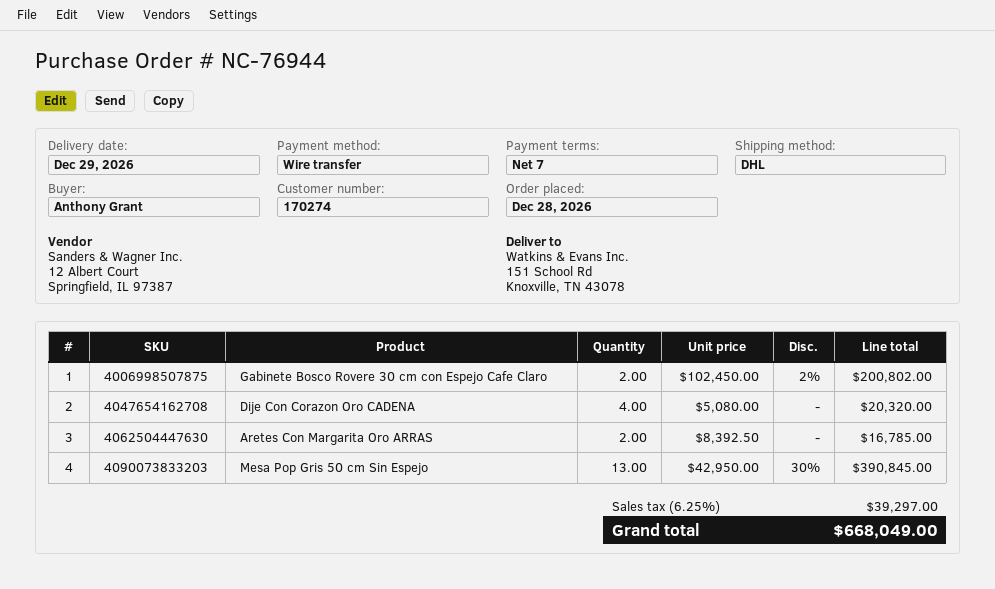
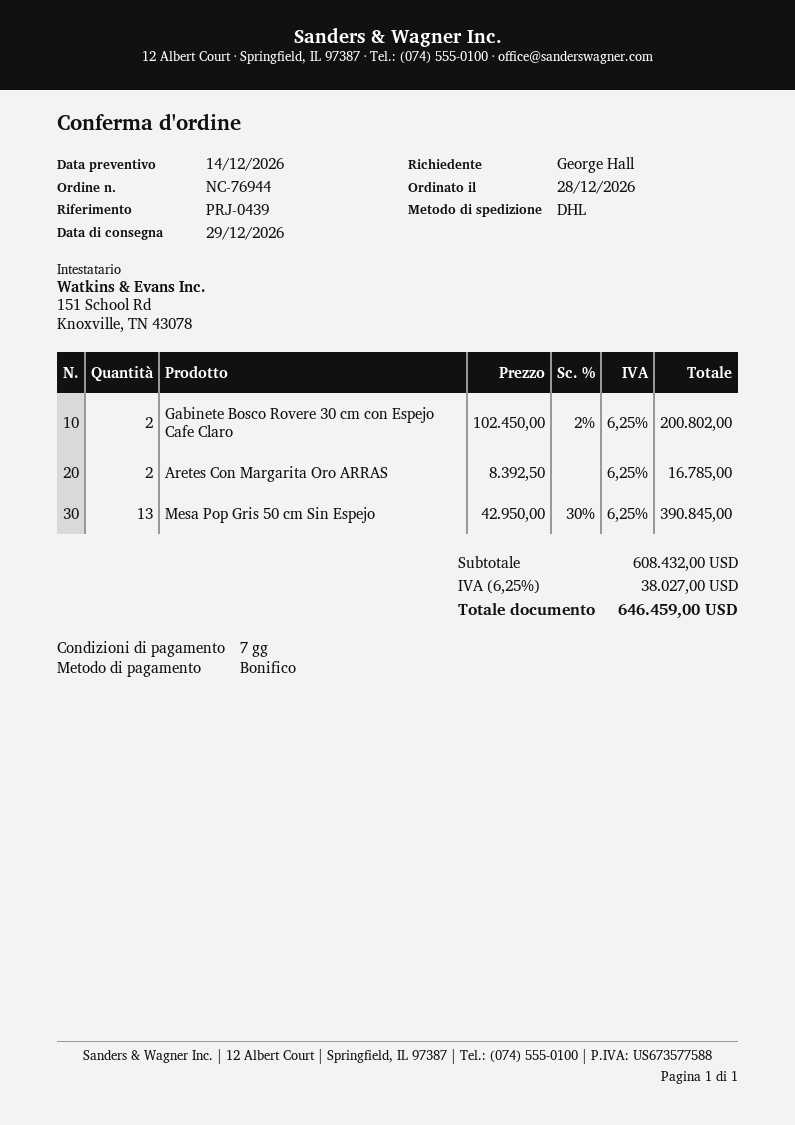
ordered by: Anthony Grant -> George Hall
Dije Con Corazon Oro CADENA: 4 x 5080.00 = 20320.00 -> none
tax: 6.25% = 39297.00 -> 6.25% = 38027.00
total: 668049.00 -> 646459.00

